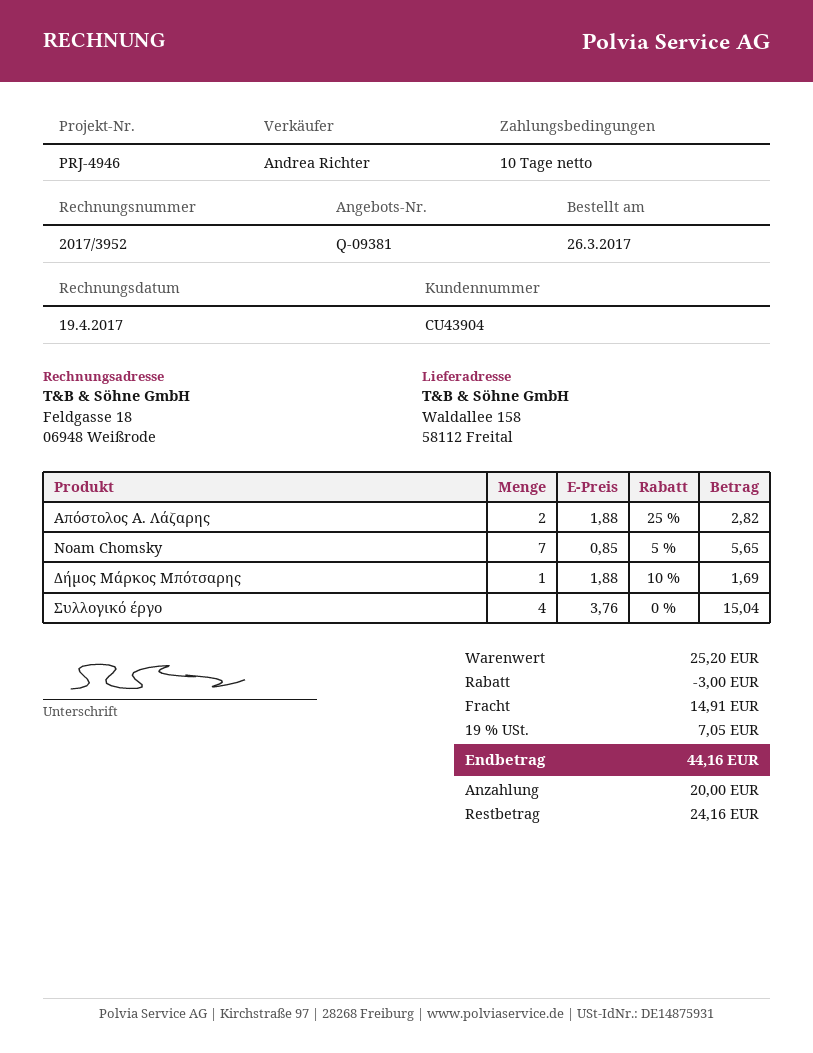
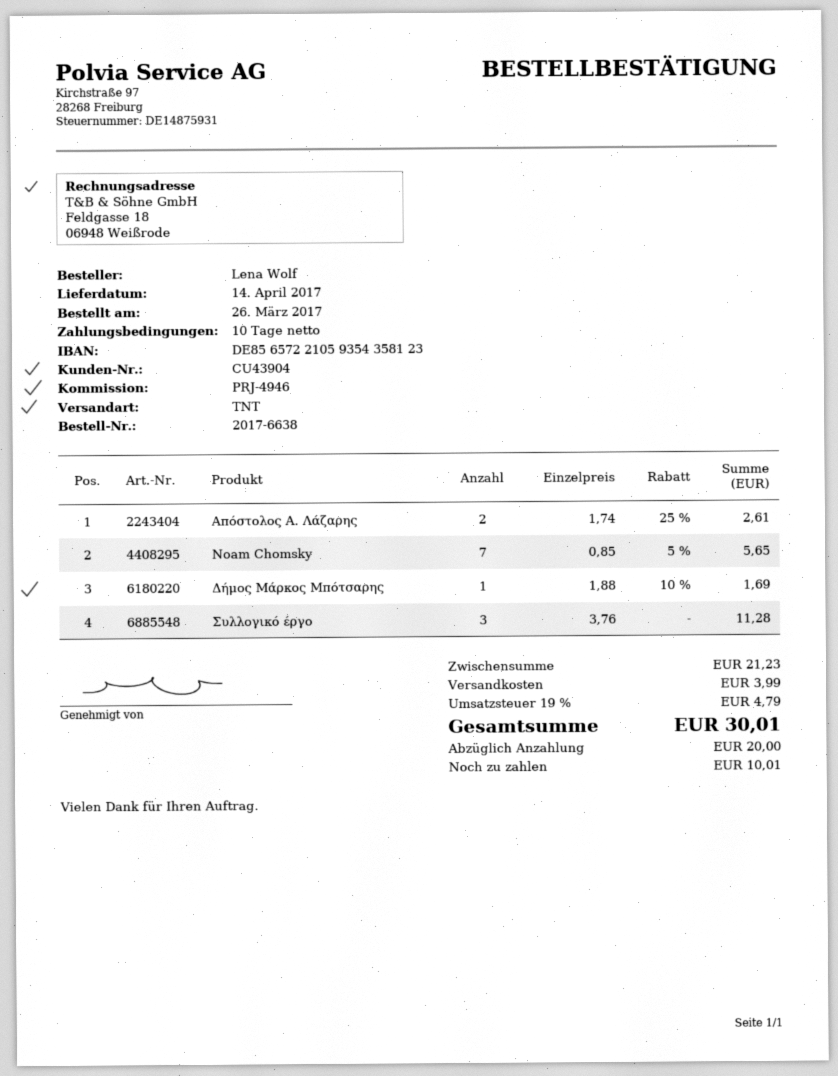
Απόστολος Α. Λάζαρης: 2 x 1.88 - 25% = 2.82 -> 2 x 1.74 - 25% = 2.61
Συλλογικό έργο: 4 x 3.76 = 15.04 -> 3 x 3.76 = 11.28
subtotal: 25.20 -> 21.23
discount: 3.00 -> none
shipping: 14.91 -> 3.99
tax: 19% = 7.05 -> 19% = 4.79
total: 44.16 -> 30.01
balance: 24.16 -> 10.01

